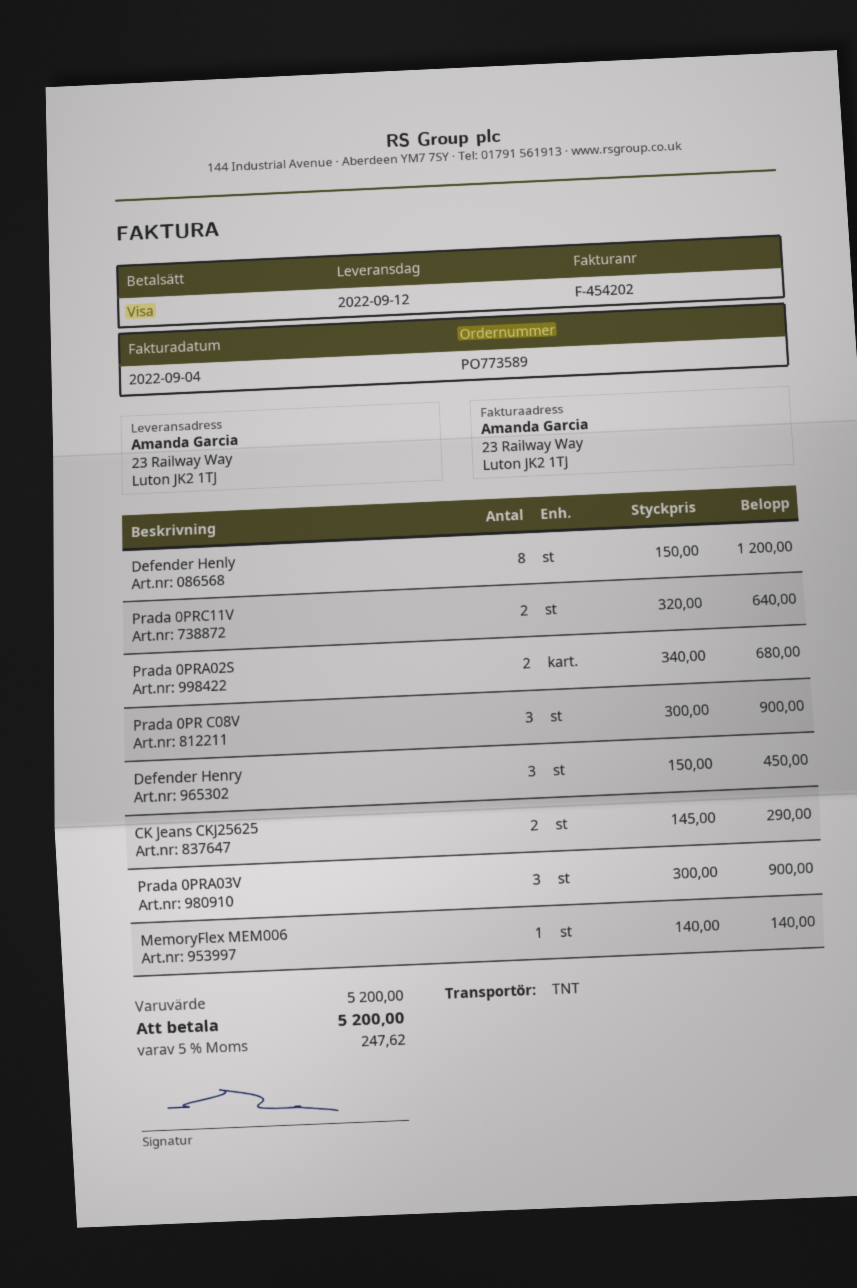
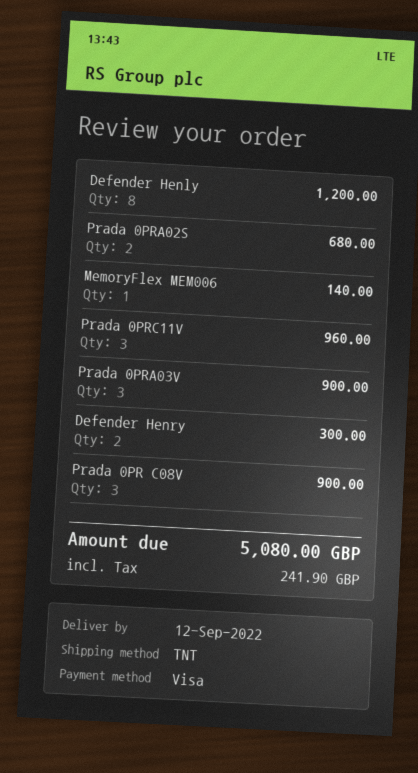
Prada 0PRC11V: 2 for 640.00 -> 3 for 960.00
Defender Henry: 3 for 450.00 -> 2 for 300.00
CK Jeans CKJ25625: 2 for 290.00 -> none
tax: 247.62 -> 241.90
total: 5200.00 -> 5080.00

